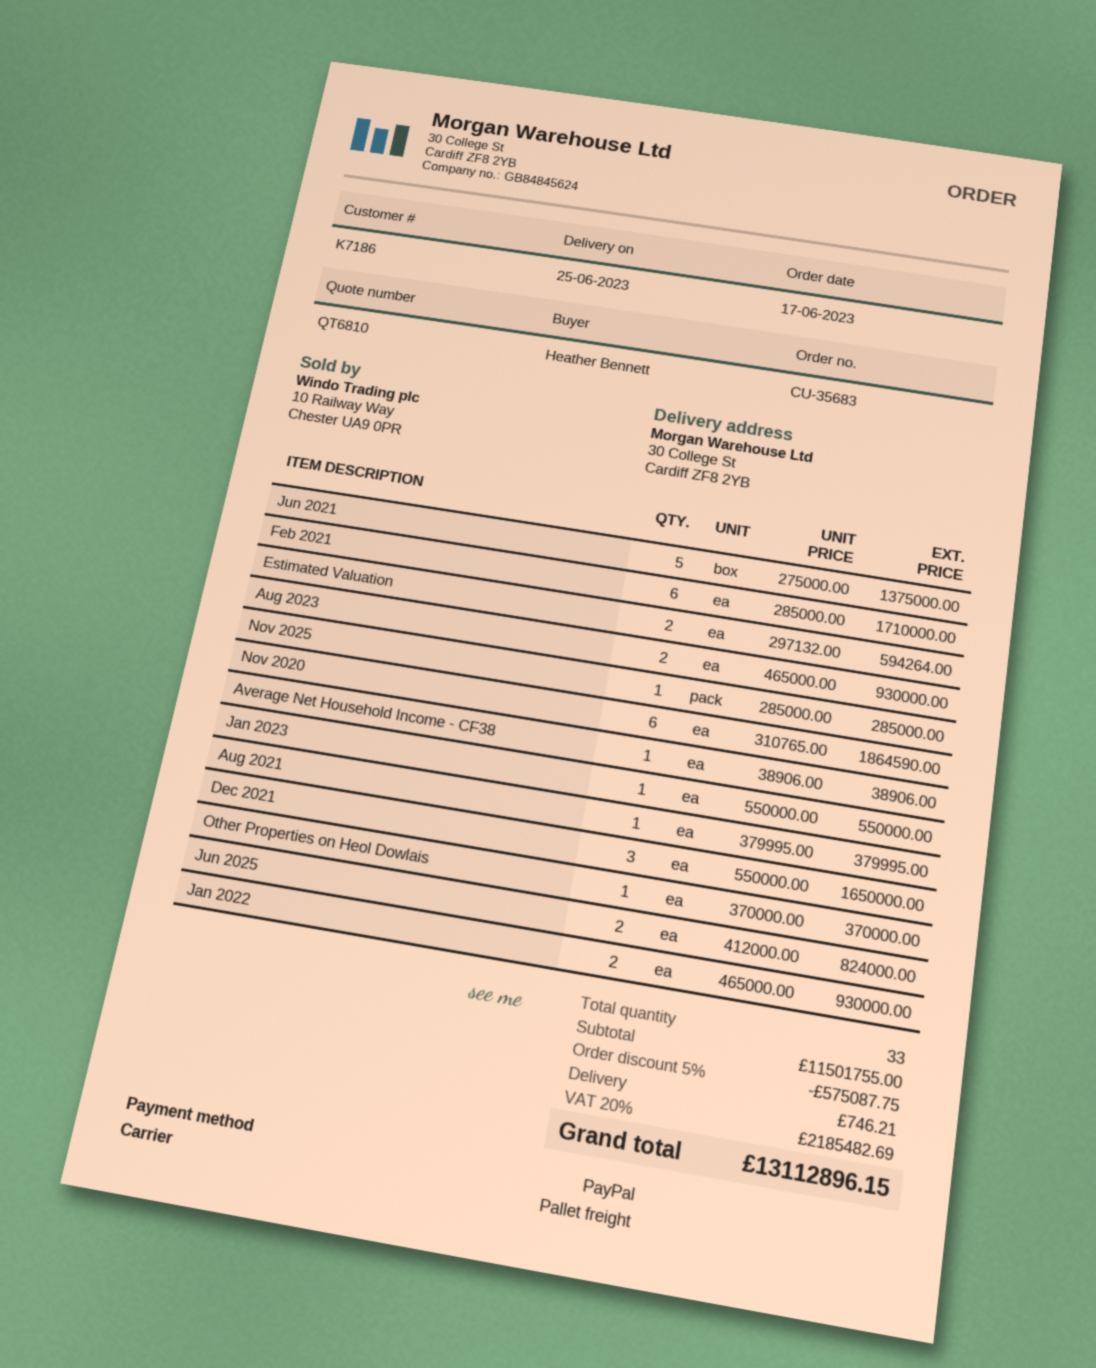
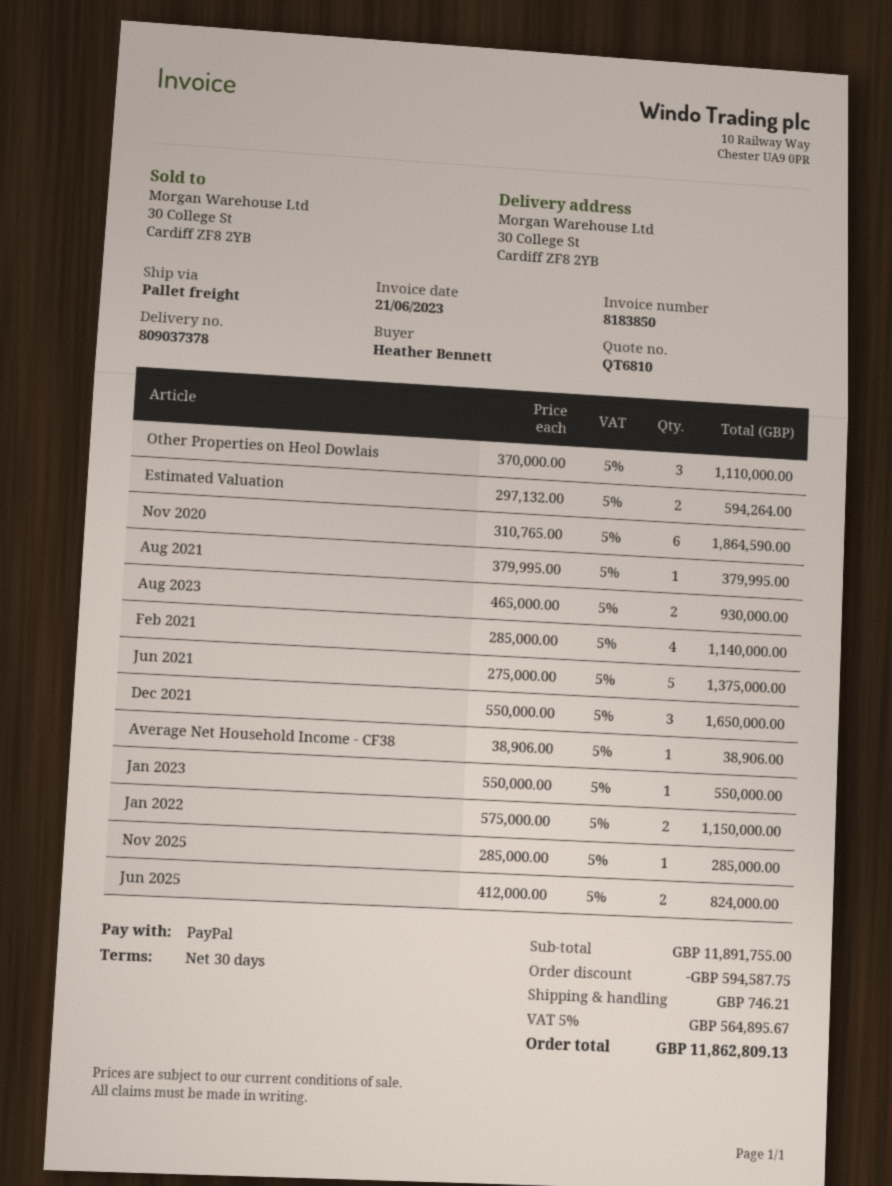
Feb 2021: 6 x 285000.00 = 1710000.00 -> 4 x 285000.00 = 1140000.00
Other Properties on Heol Dowlais: 1 x 370000.00 = 370000.00 -> 3 x 370000.00 = 1110000.00
Jan 2022: 2 x 465000.00 = 930000.00 -> 2 x 575000.00 = 1150000.00
subtotal: 11501755.00 -> 11891755.00
discount: 575087.75 -> 594587.75
tax: 20% = 2185482.69 -> 5% = 564895.67
total: 13112896.15 -> 11862809.13

